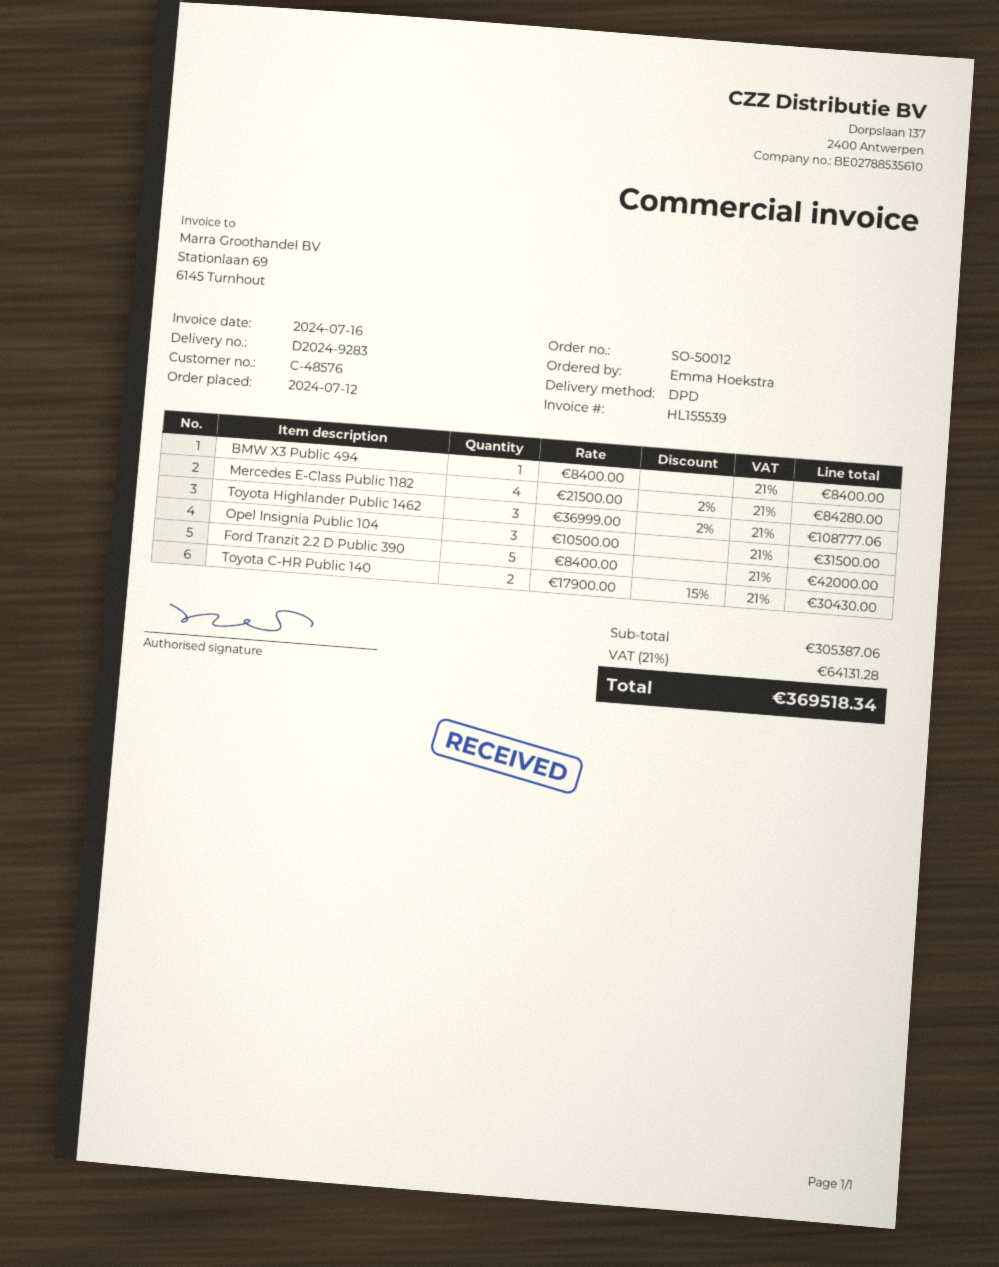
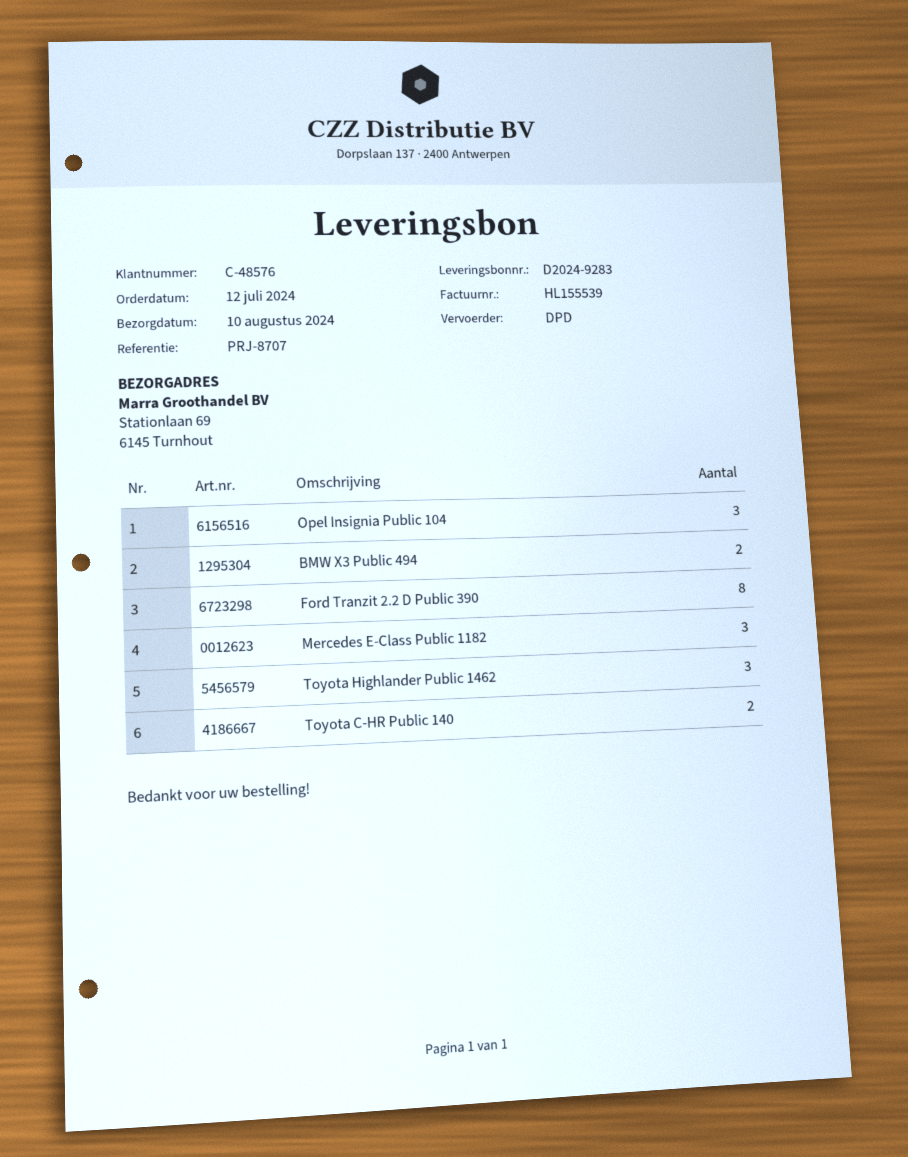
BMW X3 Public 494: 1 -> 2
Mercedes E-Class Public 1182: 4 -> 3
Ford Tranzit 2.2 D Public 390: 5 -> 8

